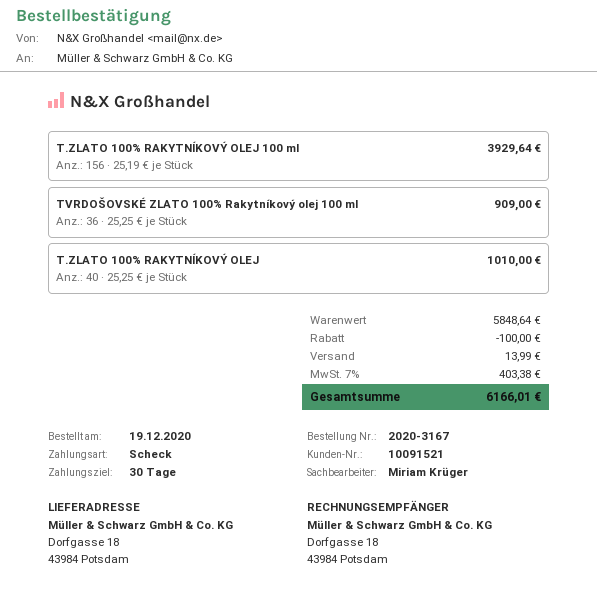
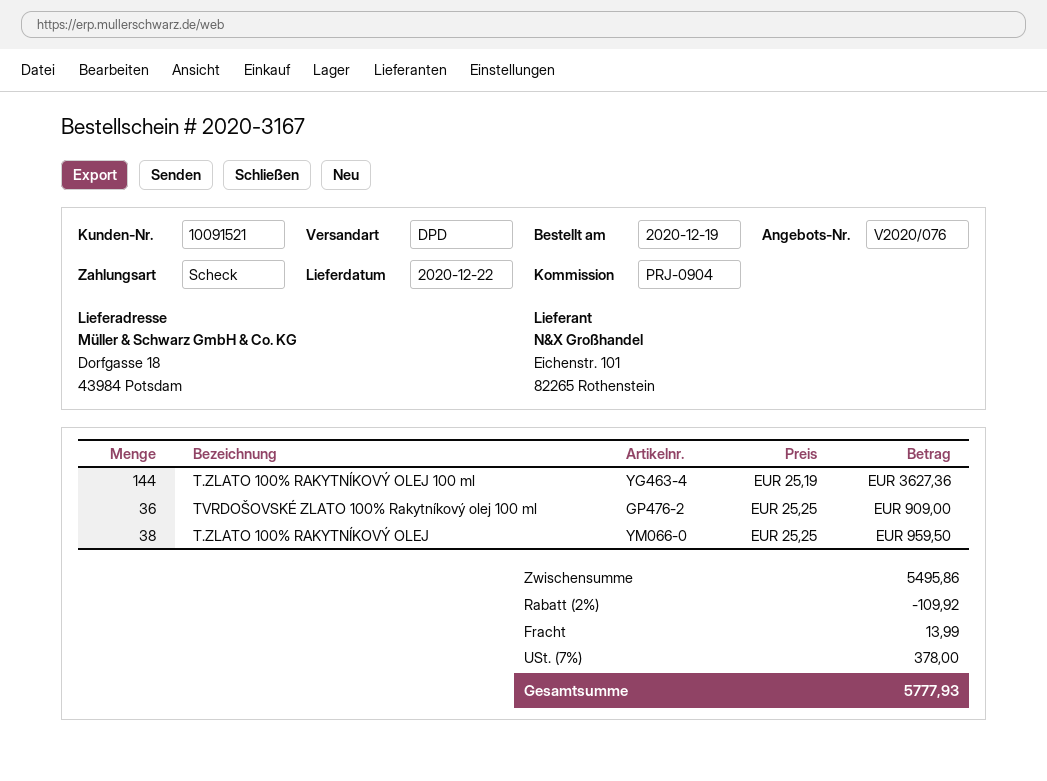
T.ZLATO 100% RAKYTNÍKOVÝ OLEJ 100 ml: 156 x 25.19 = 3929.64 -> 144 x 25.19 = 3627.36
T.ZLATO 100% RAKYTNÍKOVÝ OLEJ: 40 x 25.25 = 1010.00 -> 38 x 25.25 = 959.50
subtotal: 5848.64 -> 5495.86
discount: 100.00 -> 109.92
tax: 7% = 403.38 -> 7% = 378.00
total: 6166.01 -> 5777.93

